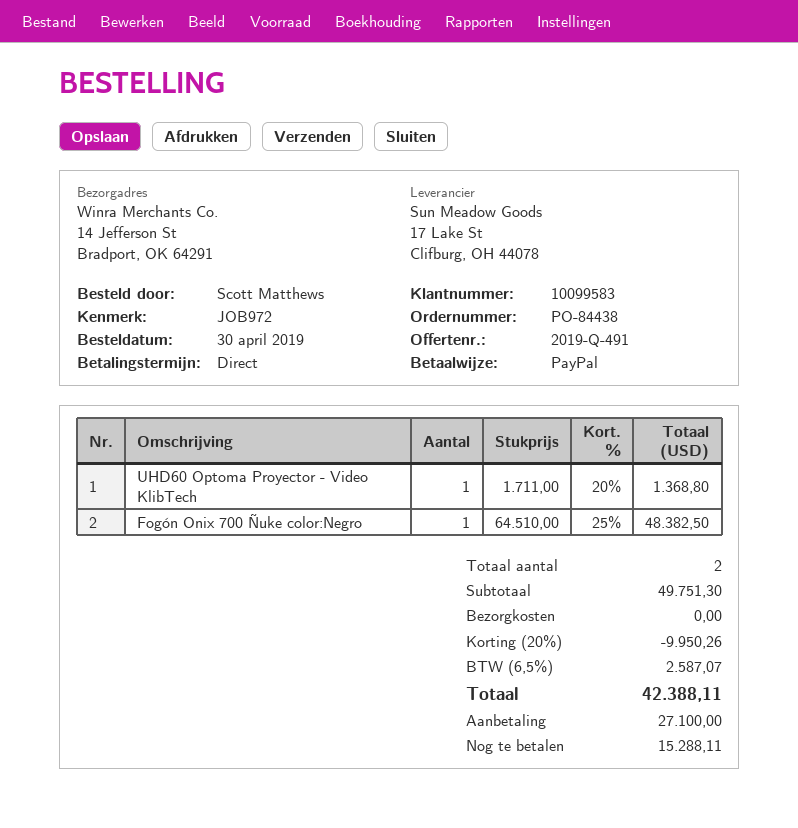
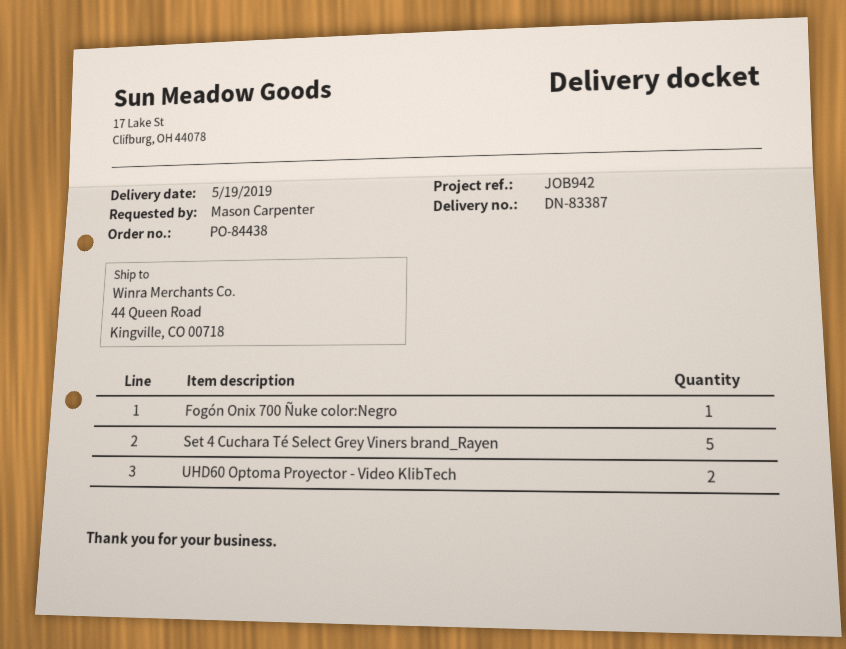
reference: JOB972 -> JOB942
ordered by: Scott Matthews -> Mason Carpenter
ship to: 14 Jefferson St, Bradport, OK 64291 -> 44 Queen Road, Kingville, CO 00718
UHD60 Optoma Proyector - Video KlibTech: 1 -> 2
Set 4 Cuchara Té Select Grey Viners brand_Rayen: none -> 5

